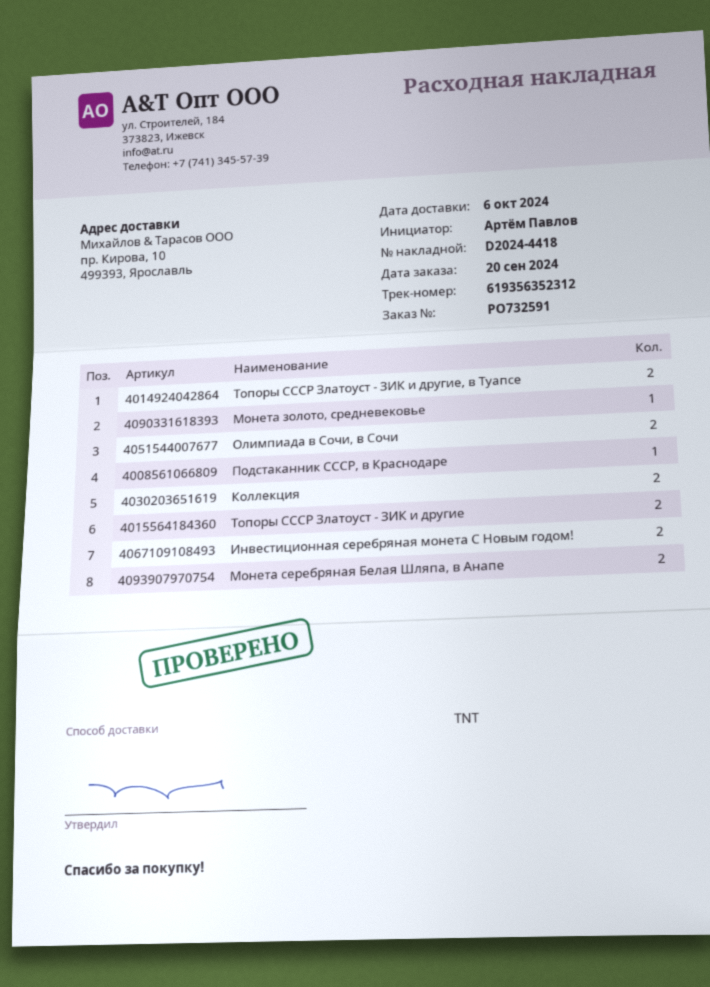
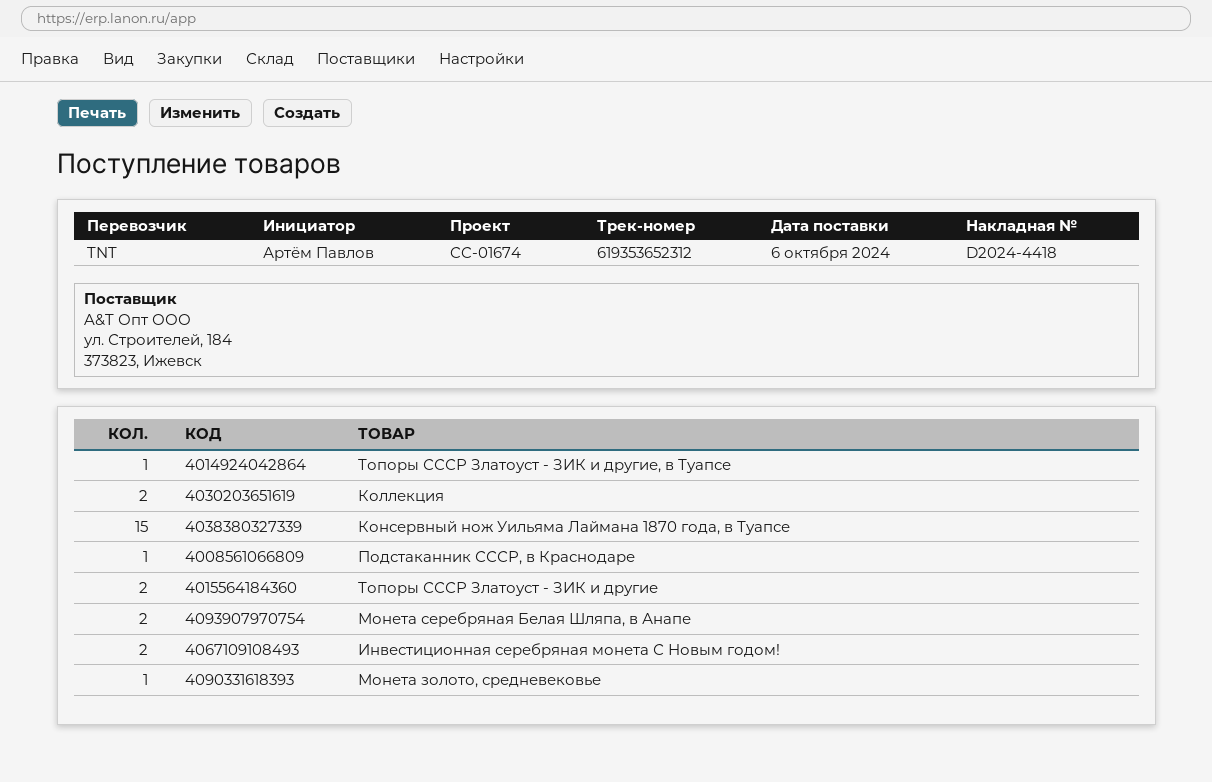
tracking number: 619356352312 -> 619353652312
Топоры СССР Златоуст - ЗИК и другие, в Туапсе: 2 -> 1
Олимпиада в Сочи, в Сочи: 2 -> none
Консервный нож Уильяма Лаймана 1870 года, в Туапсе: none -> 15

